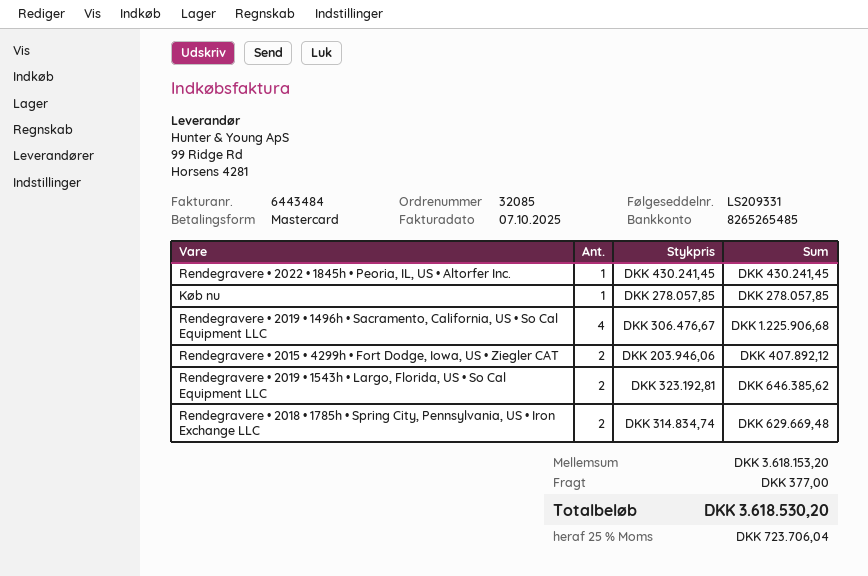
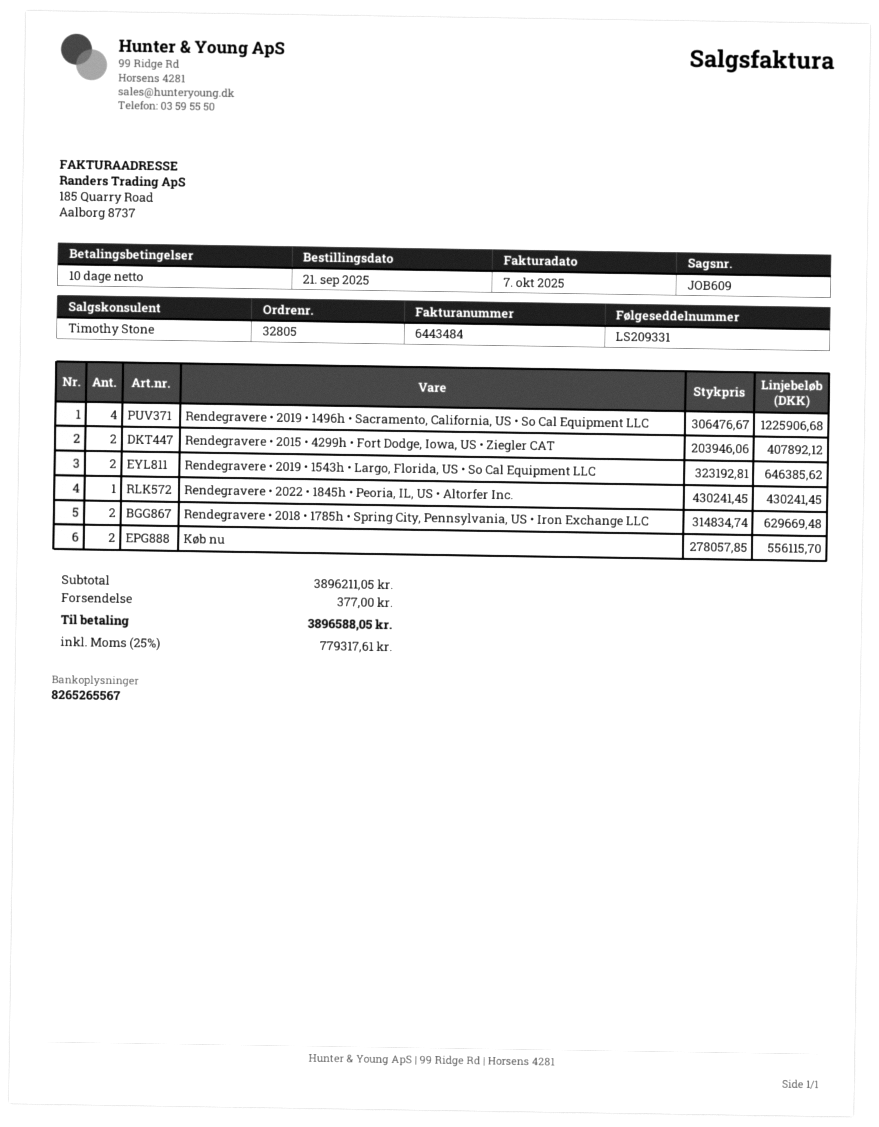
order number: 32085 -> 32805
bank account: 8265265485 -> 8265265567
Køb nu: 1 x 278057.85 = 278057.85 -> 2 x 278057.85 = 556115.70
subtotal: 3618153.20 -> 3896211.05
tax: 25% = 723706.04 -> 25% = 779317.61
total: 3618530.20 -> 3896588.05

